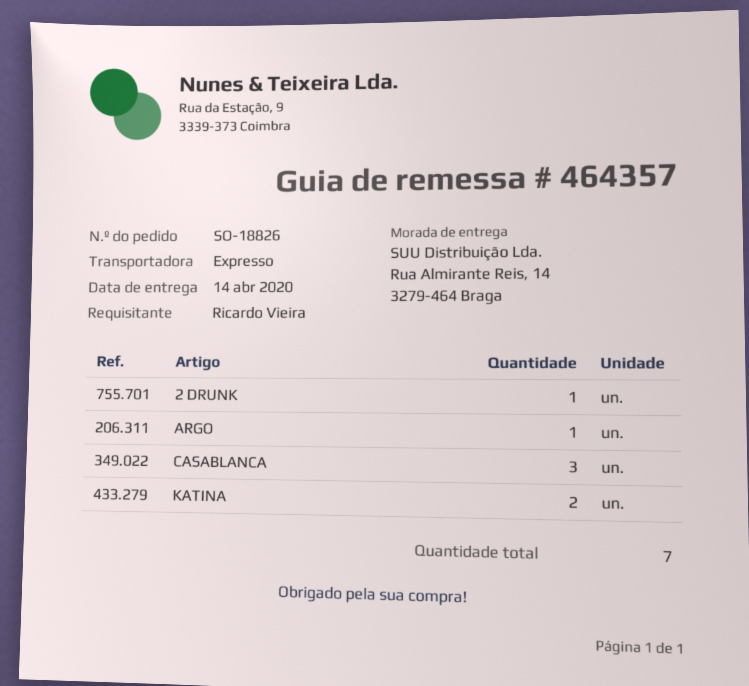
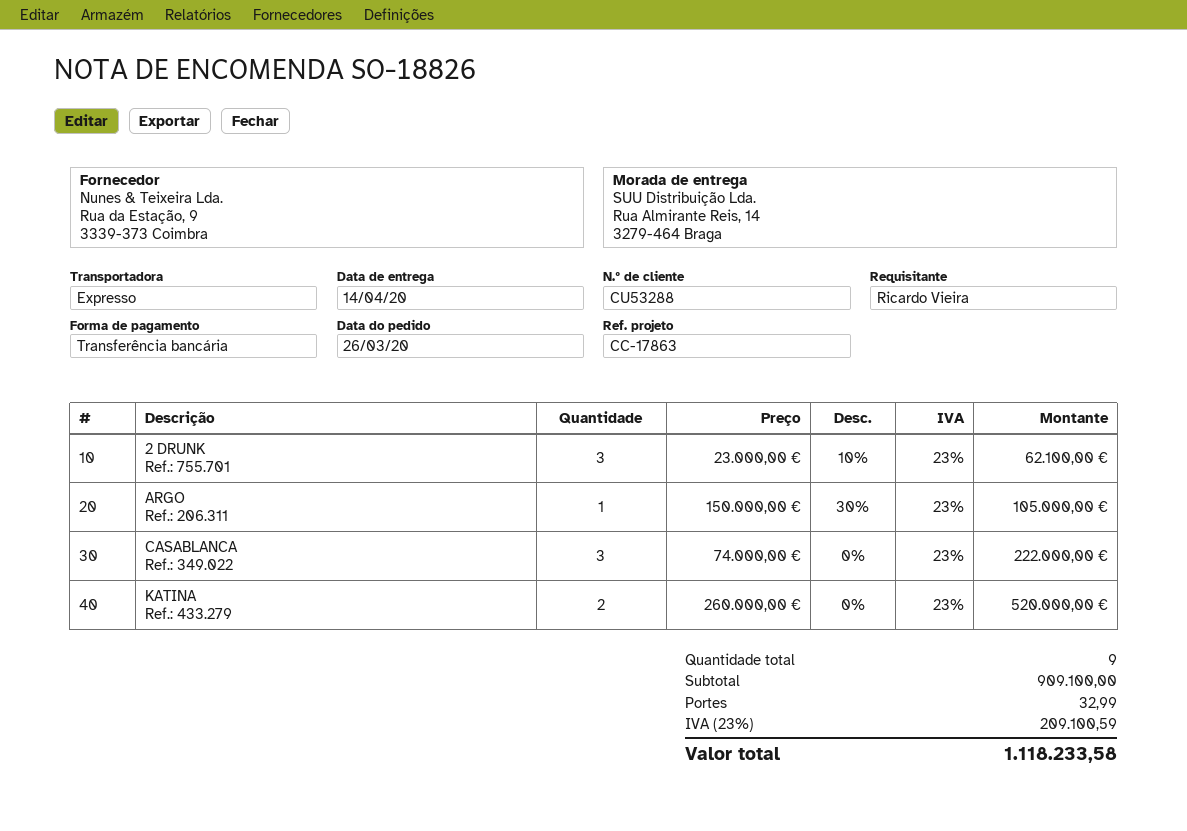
2 DRUNK: 1 -> 3
total quantity: 7 -> 9

